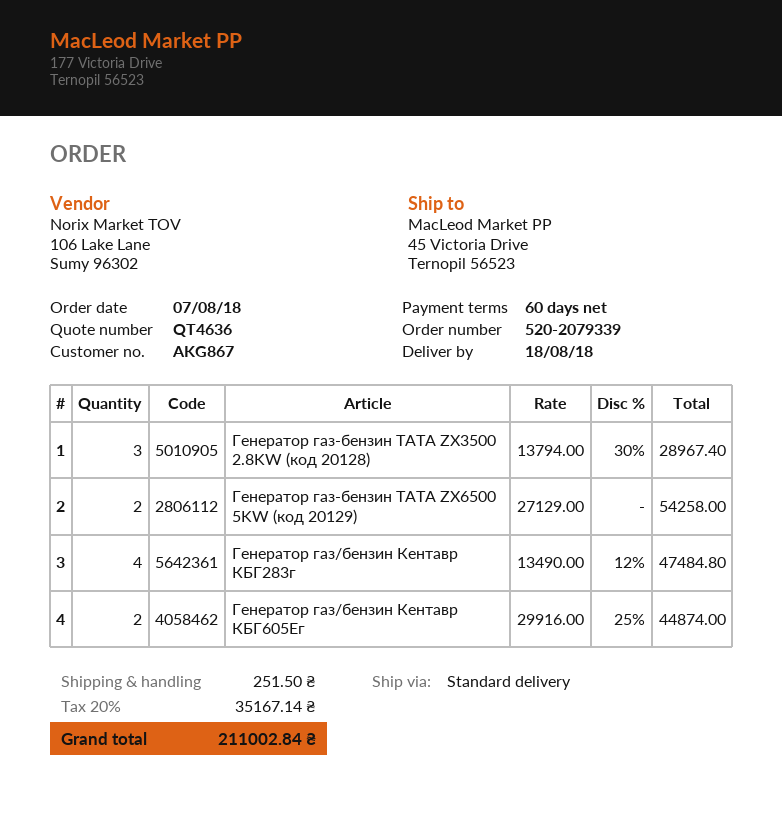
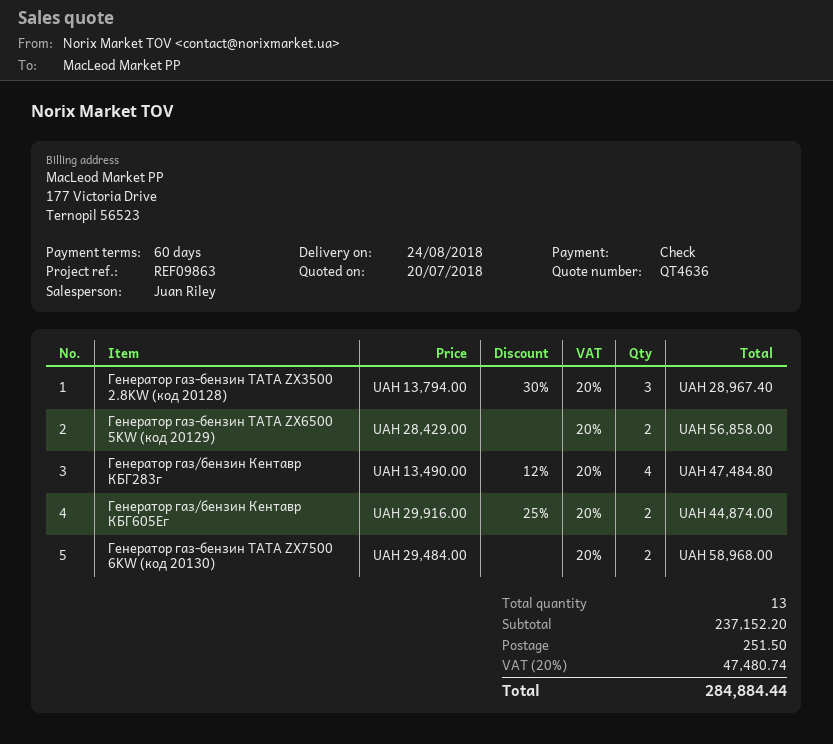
delivery date: 2018-08-18 -> 2018-08-24
Генератор газ-бензин TATA ZX6500 5KW (код 20129): 2 x 27129.00 = 54258.00 -> 2 x 28429.00 = 56858.00
Генератор газ-бензин TATA ZX7500 6KW (код 20130): none -> 2 x 29484.00 = 58968.00
tax: 20% = 35167.14 -> 20% = 47480.74
total: 211002.84 -> 284884.44

